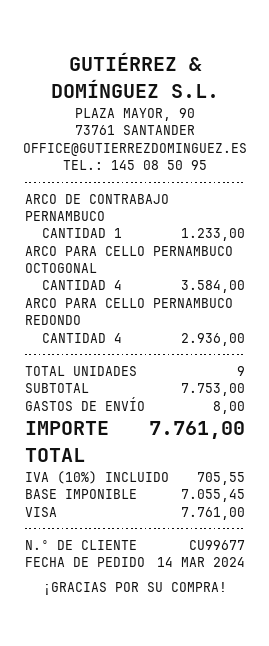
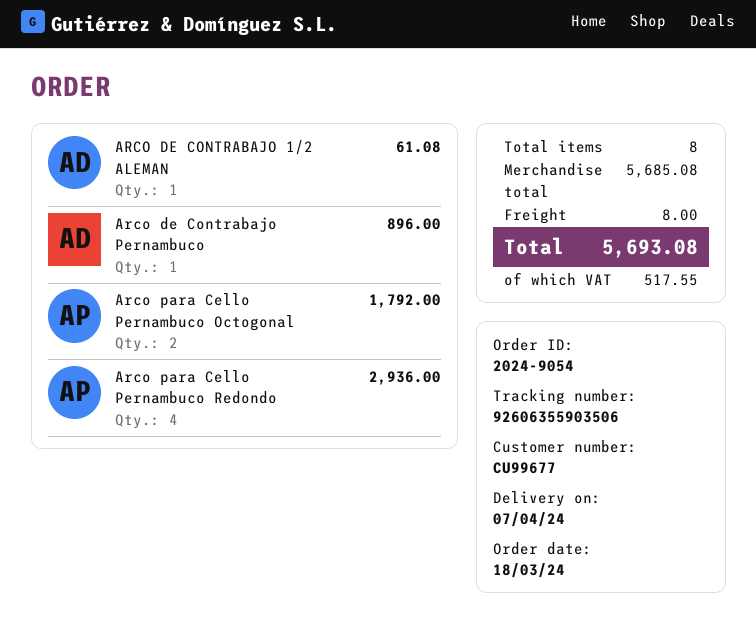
order date: 2024-03-14 -> 2024-03-18
ARCO DE CONTRABAJO PERNAMBUCO: 1 for 1233.00 -> 1 for 896.00
ARCO PARA CELLO PERNAMBUCO OCTOGONAL: 4 for 3584.00 -> 2 for 1792.00
ARCO DE CONTRABAJO 1/2 ALEMAN: none -> 1 for 61.08
total quantity: 9 -> 8
subtotal: 7753.00 -> 5685.08
tax: 705.55 -> 517.55
total: 7761.00 -> 5693.08

